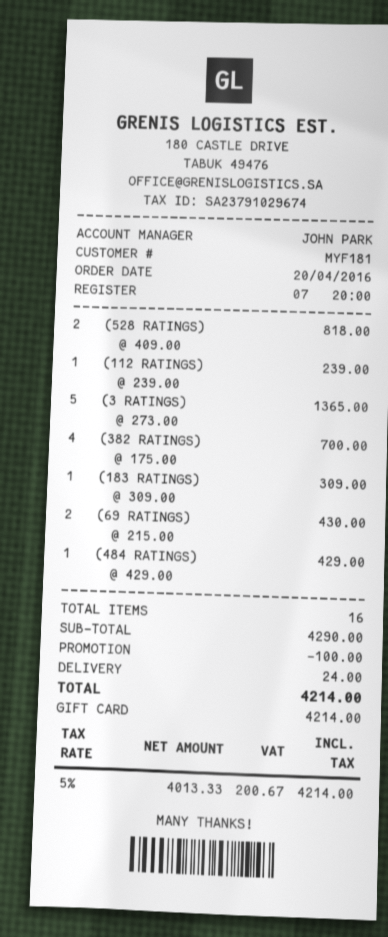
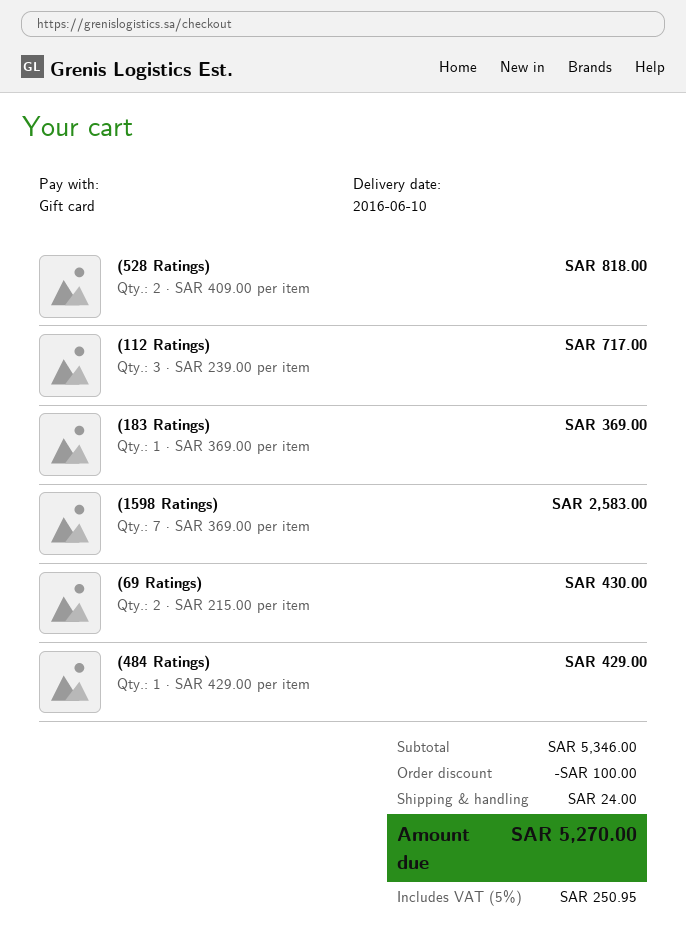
(112 RATINGS): 1 x 239.00 = 239.00 -> 3 x 239.00 = 717.00
(3 RATINGS): 5 x 273.00 = 1365.00 -> none
(382 RATINGS): 4 x 175.00 = 700.00 -> none
(183 RATINGS): 1 x 309.00 = 309.00 -> 1 x 369.00 = 369.00
(1598 Ratings): none -> 7 x 369.00 = 2583.00
subtotal: 4290.00 -> 5346.00
tax: 5% = 200.67 -> 5% = 250.95
total: 4214.00 -> 5270.00

